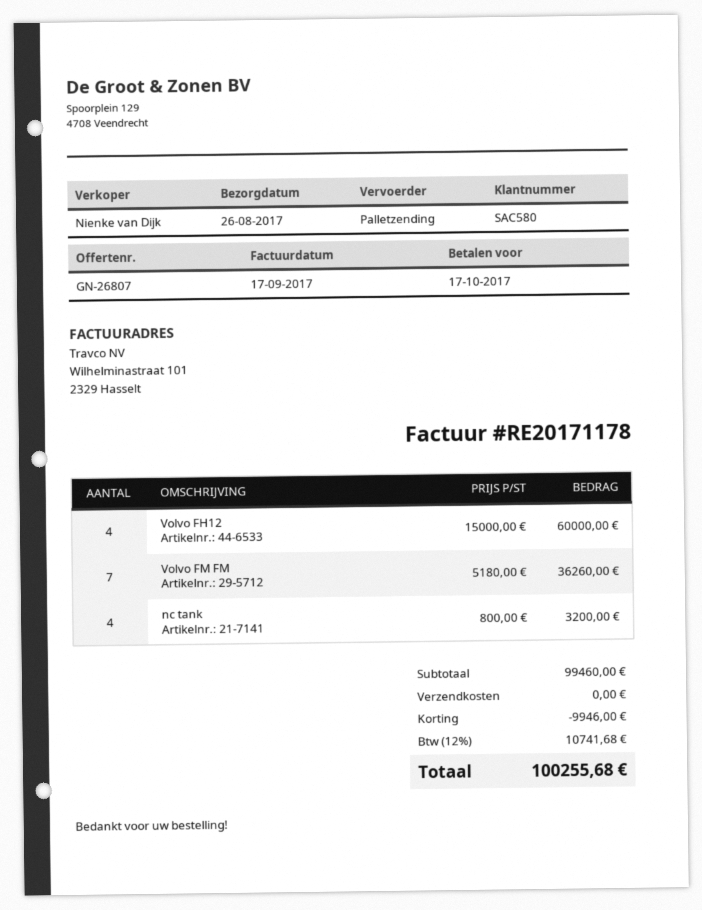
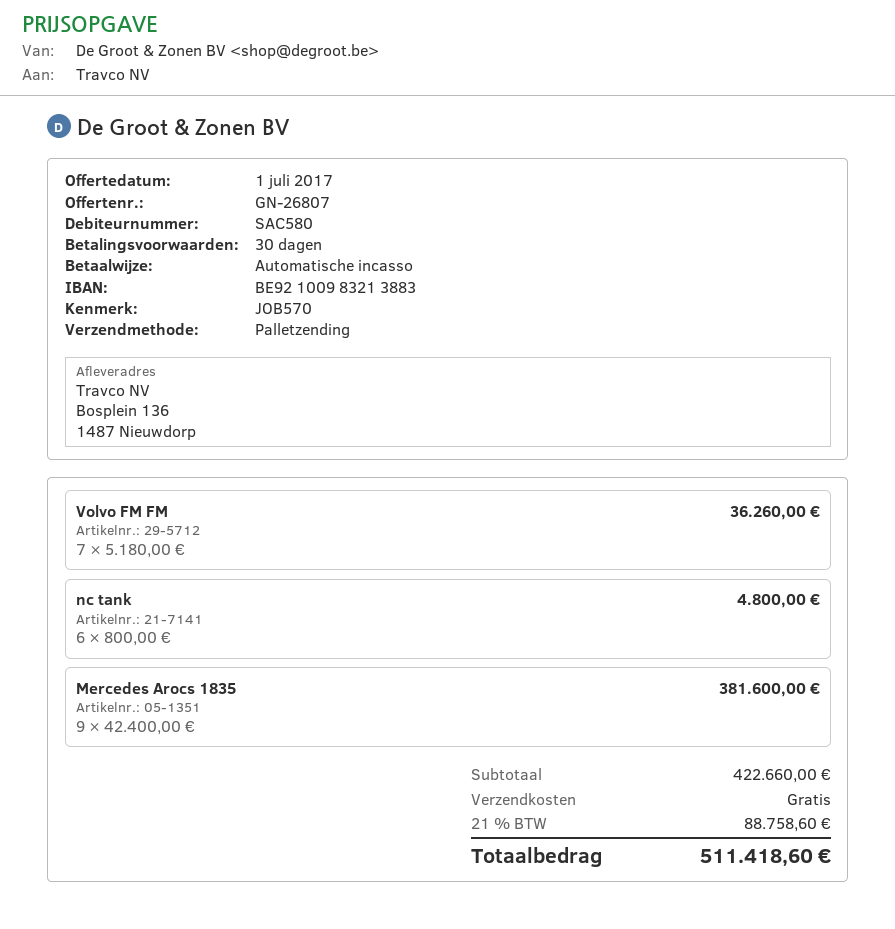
Volvo FH12: 4 x 15000.00 = 60000.00 -> none
nc tank: 4 x 800.00 = 3200.00 -> 6 x 800.00 = 4800.00
Mercedes Arocs 1835: none -> 9 x 42400.00 = 381600.00
subtotal: 99460.00 -> 422660.00
discount: 9946.00 -> none
tax: 12% = 10741.68 -> 21% = 88758.60
total: 100255.68 -> 511418.60

